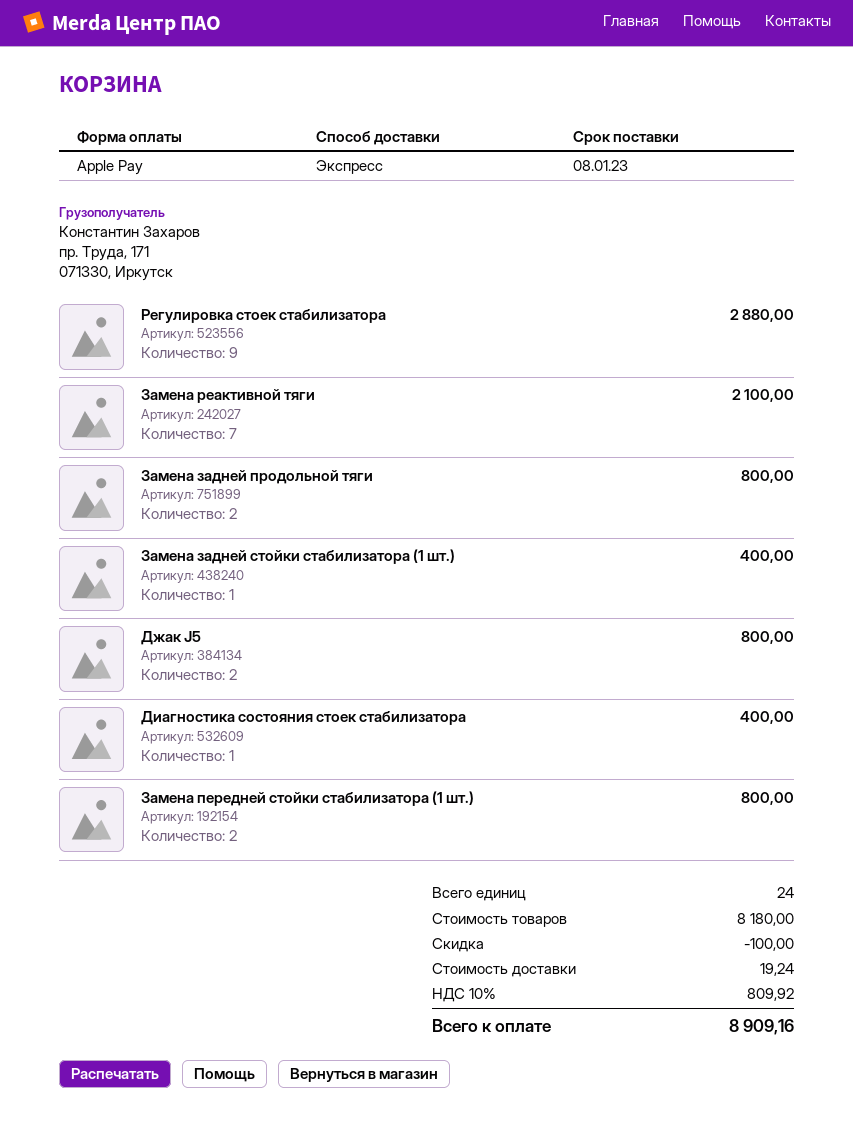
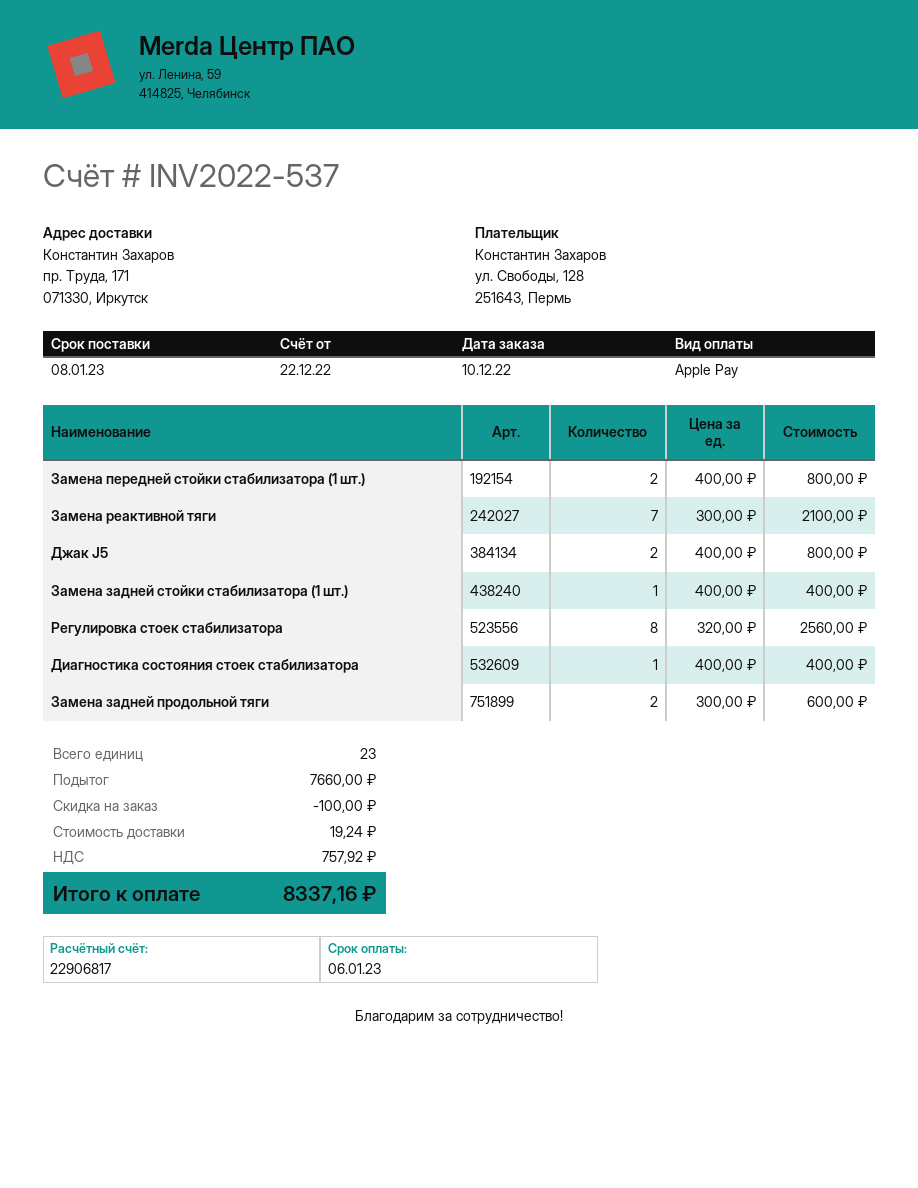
Регулировка стоек стабилизатора: 9 for 2880.00 -> 8 for 2560.00
Замена задней продольной тяги: 2 for 800.00 -> 2 for 600.00
total quantity: 24 -> 23
subtotal: 8180.00 -> 7660.00
tax: 809.92 -> 757.92
total: 8909.16 -> 8337.16

